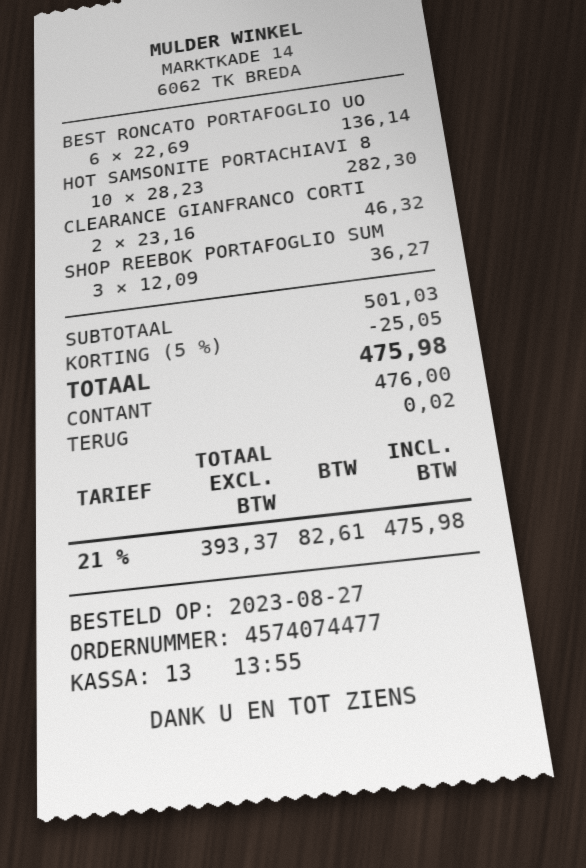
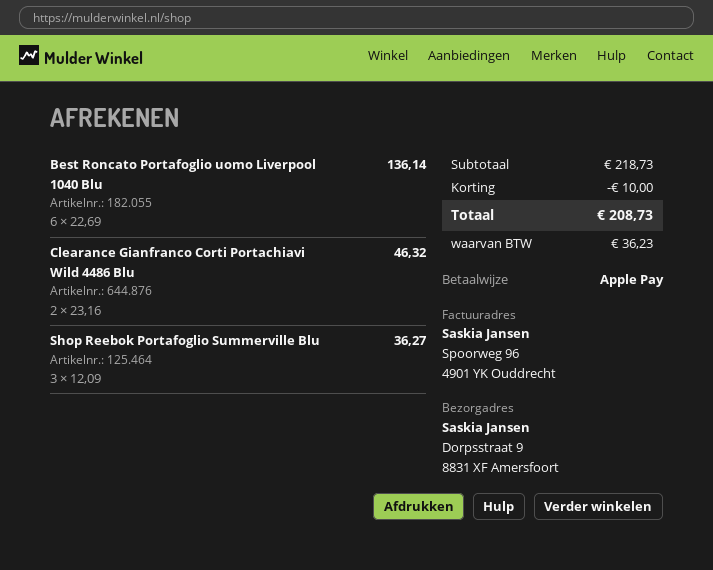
payment method: cash -> Apple Pay
HOT SAMSONITE PORTACHIAVI 8: 10 x 28.23 = 282.30 -> none
subtotal: 501.03 -> 218.73
discount: 25.05 -> 10.00
tax: 82.61 -> 36.23
total: 475.98 -> 208.73

